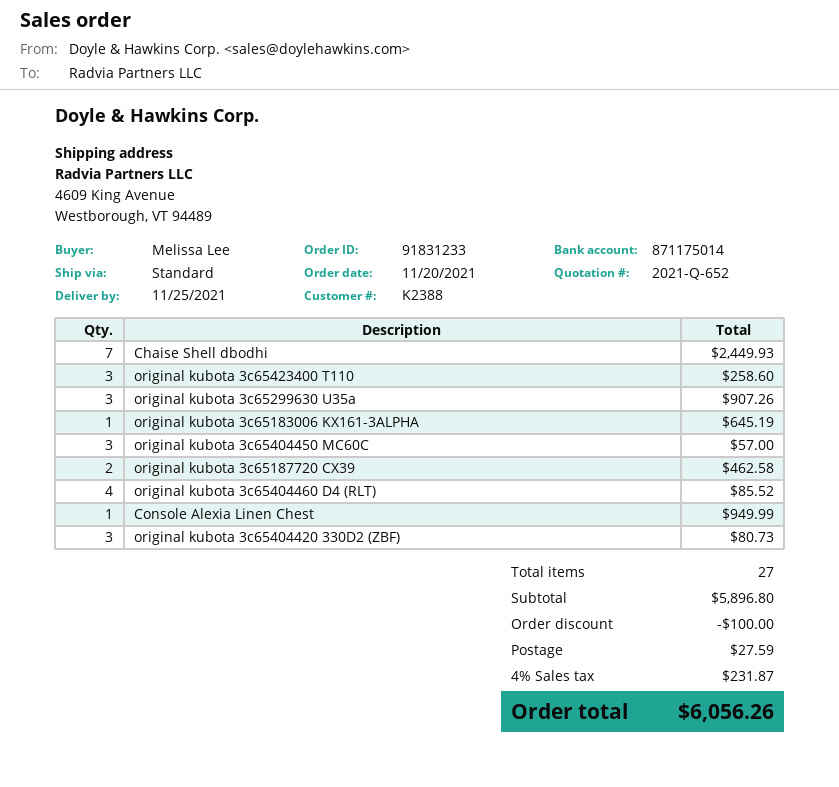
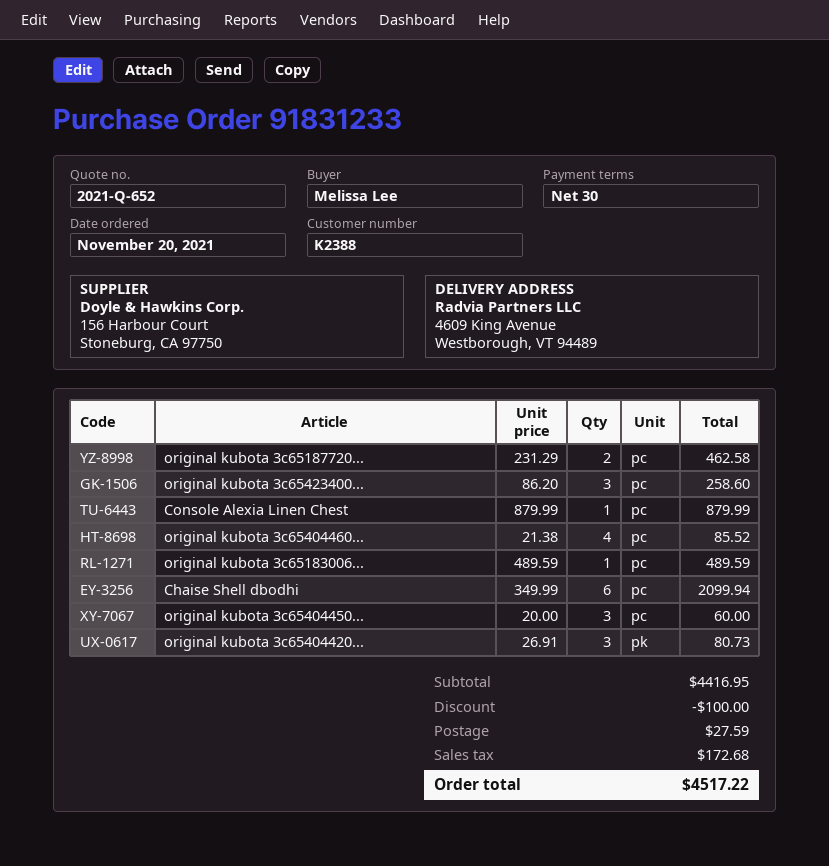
Chaise Shell dbodhi: 7 for 2449.93 -> 6 for 2099.94
original kubota 3c65299630 U35a: 3 for 907.26 -> none
original kubota 3c65183006 KX161-3ALPHA: 1 for 645.19 -> 1 for 489.59
original kubota 3c65404450 MC60C: 3 for 57.00 -> 3 for 60.00
Console Alexia Linen Chest: 1 for 949.99 -> 1 for 879.99
subtotal: 5896.80 -> 4416.95
tax: 231.87 -> 172.68
total: 6056.26 -> 4517.22

